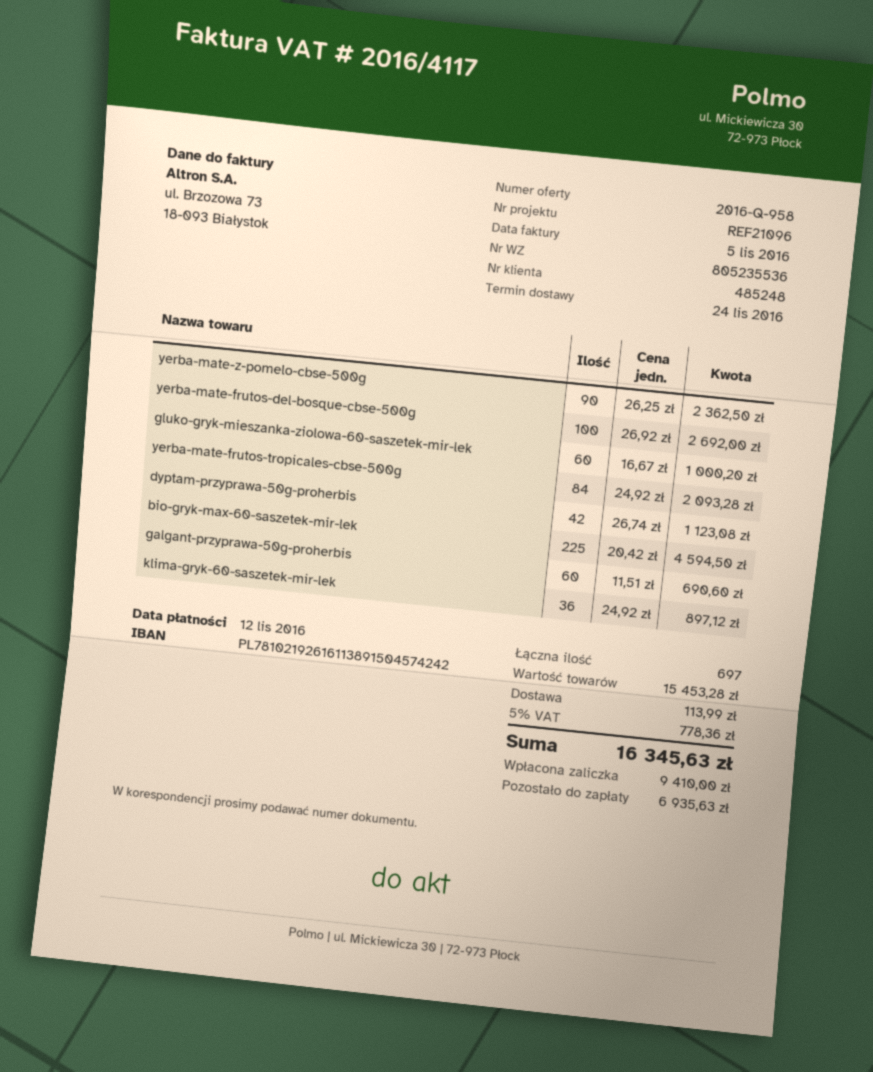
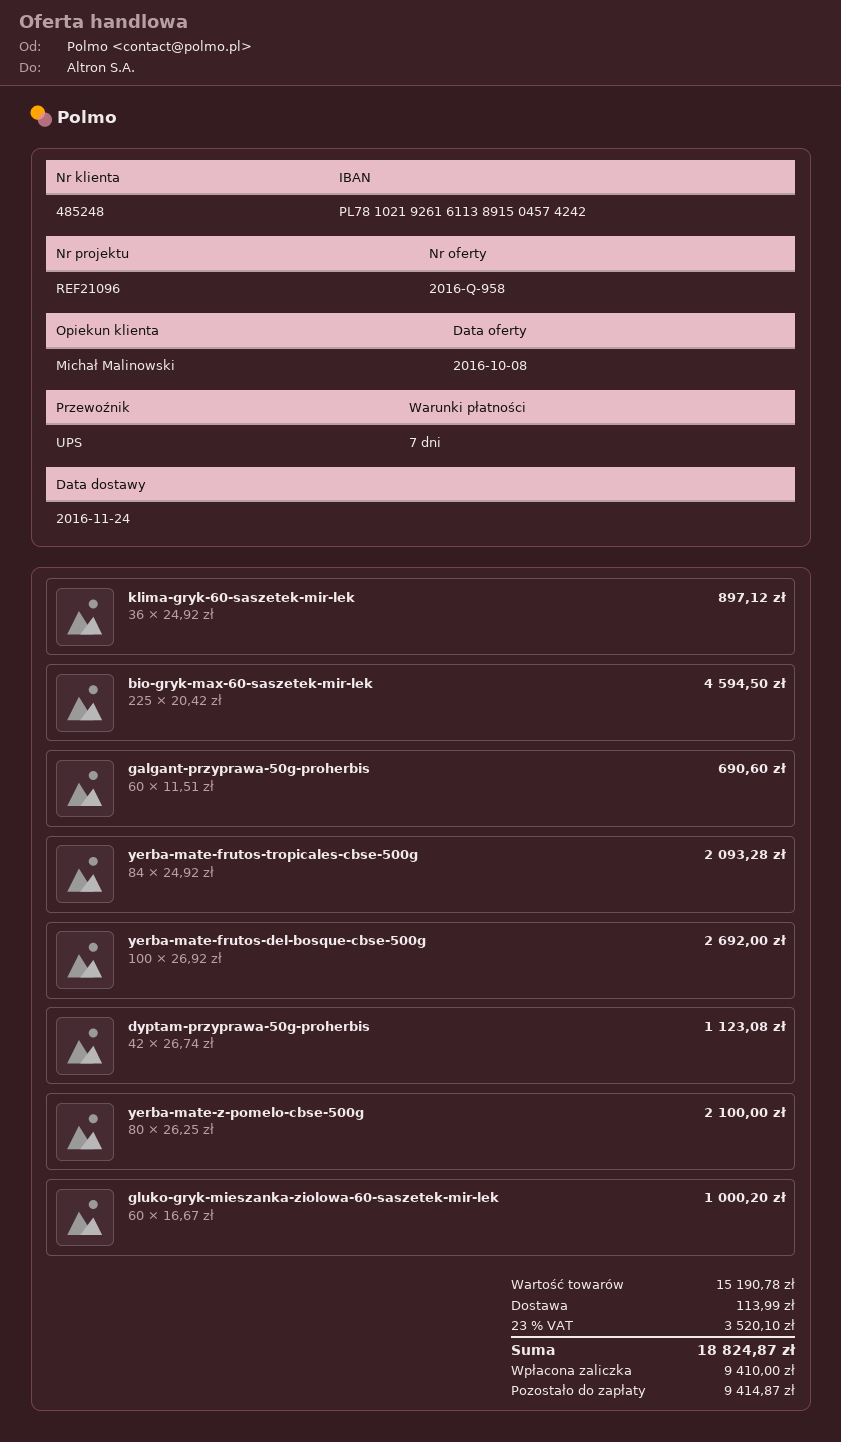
yerba-mate-z-pomelo-cbse-500g: 90 x 26.25 = 2362.50 -> 80 x 26.25 = 2100.00
subtotal: 15453.28 -> 15190.78
tax: 5% = 778.36 -> 23% = 3520.10
total: 16345.63 -> 18824.87
balance: 6935.63 -> 9414.87

